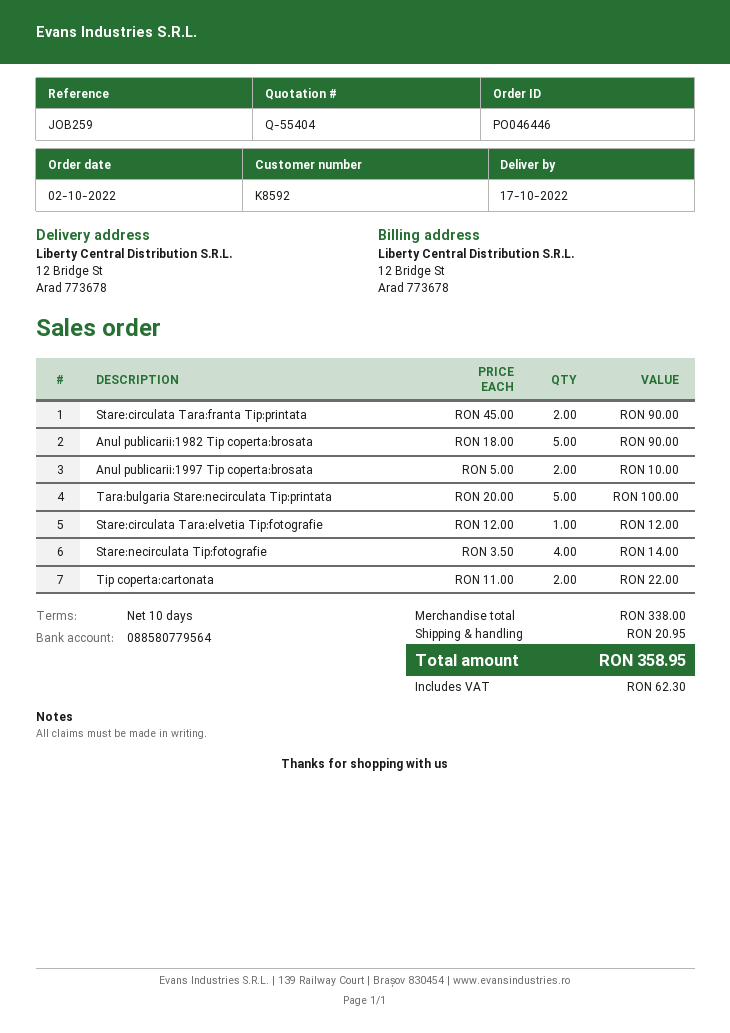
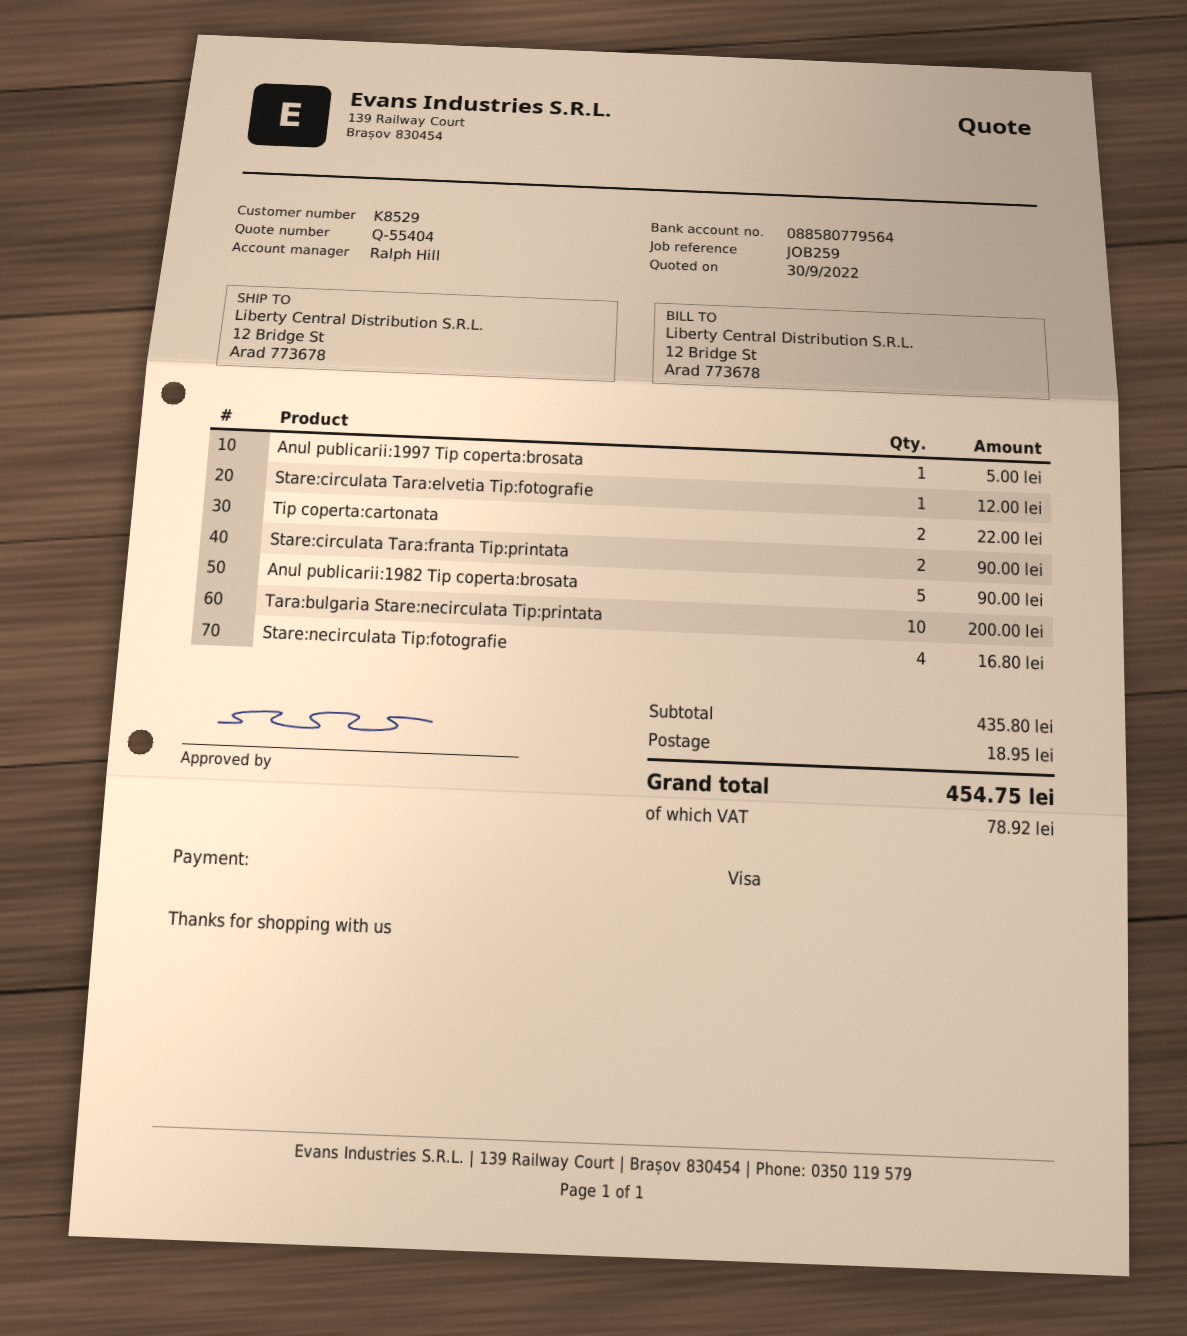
customer number: K8592 -> K8529
Anul publicarii:1997 Tip coperta:brosata: 2 for 10.00 -> 1 for 5.00
Tara:bulgaria Stare:necirculata Tip:printata: 5 for 100.00 -> 10 for 200.00
Stare:necirculata Tip:fotografie: 4 for 14.00 -> 4 for 16.80
subtotal: 338.00 -> 435.80
shipping: 20.95 -> 18.95
tax: 62.30 -> 78.92
total: 358.95 -> 454.75

